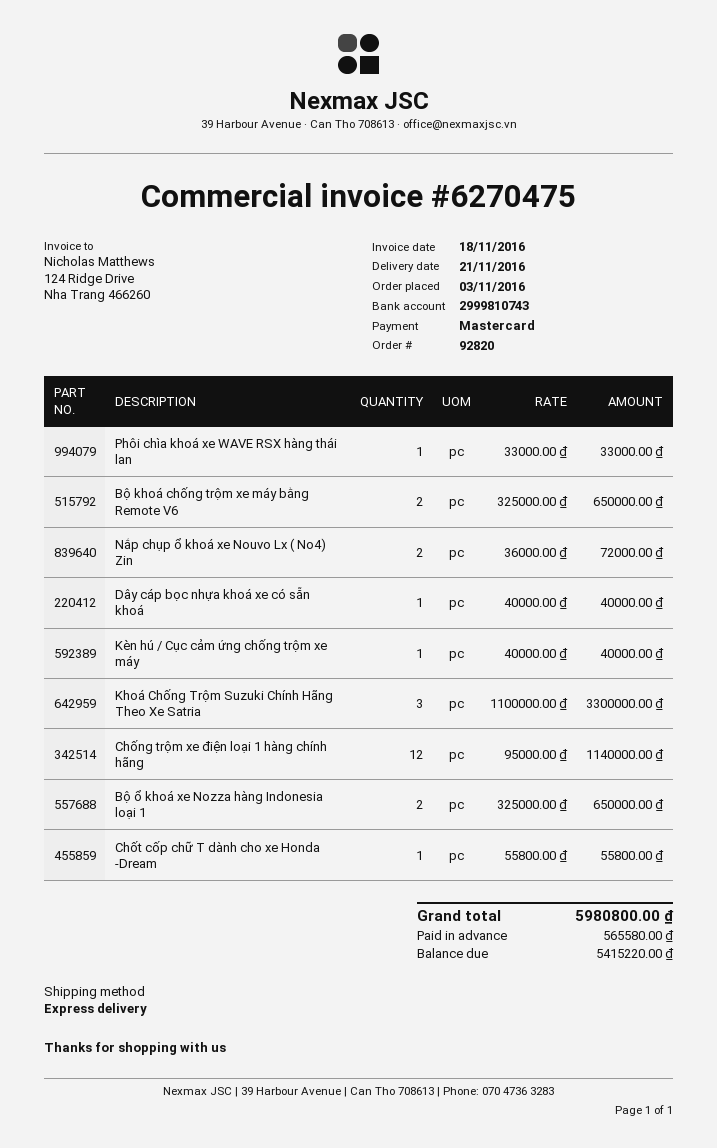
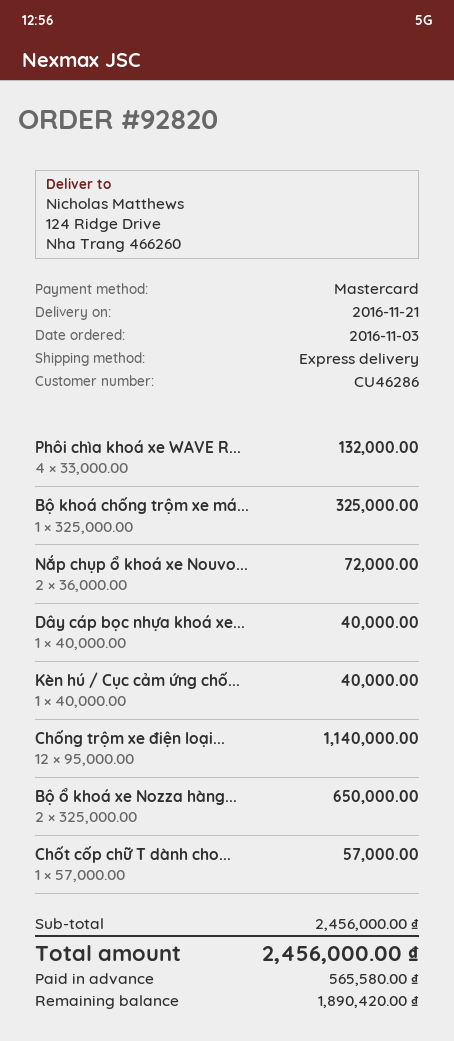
Phôi chìa khoá xe WAVE RSX hàng thái lan: 1 x 33000.00 = 33000.00 -> 4 x 33000.00 = 132000.00
Bộ khoá chống trộm xe máy bằng Remote V6: 2 x 325000.00 = 650000.00 -> 1 x 325000.00 = 325000.00
Khoá Chống Trộm Suzuki Chính Hãng Theo Xe Satria: 3 x 1100000.00 = 3300000.00 -> none
Chốt cốp chữ T dành cho xe Honda -Dream: 1 x 55800.00 = 55800.00 -> 1 x 57000.00 = 57000.00
total: 5980800.00 -> 2456000.00
balance: 5415220.00 -> 1890420.00

